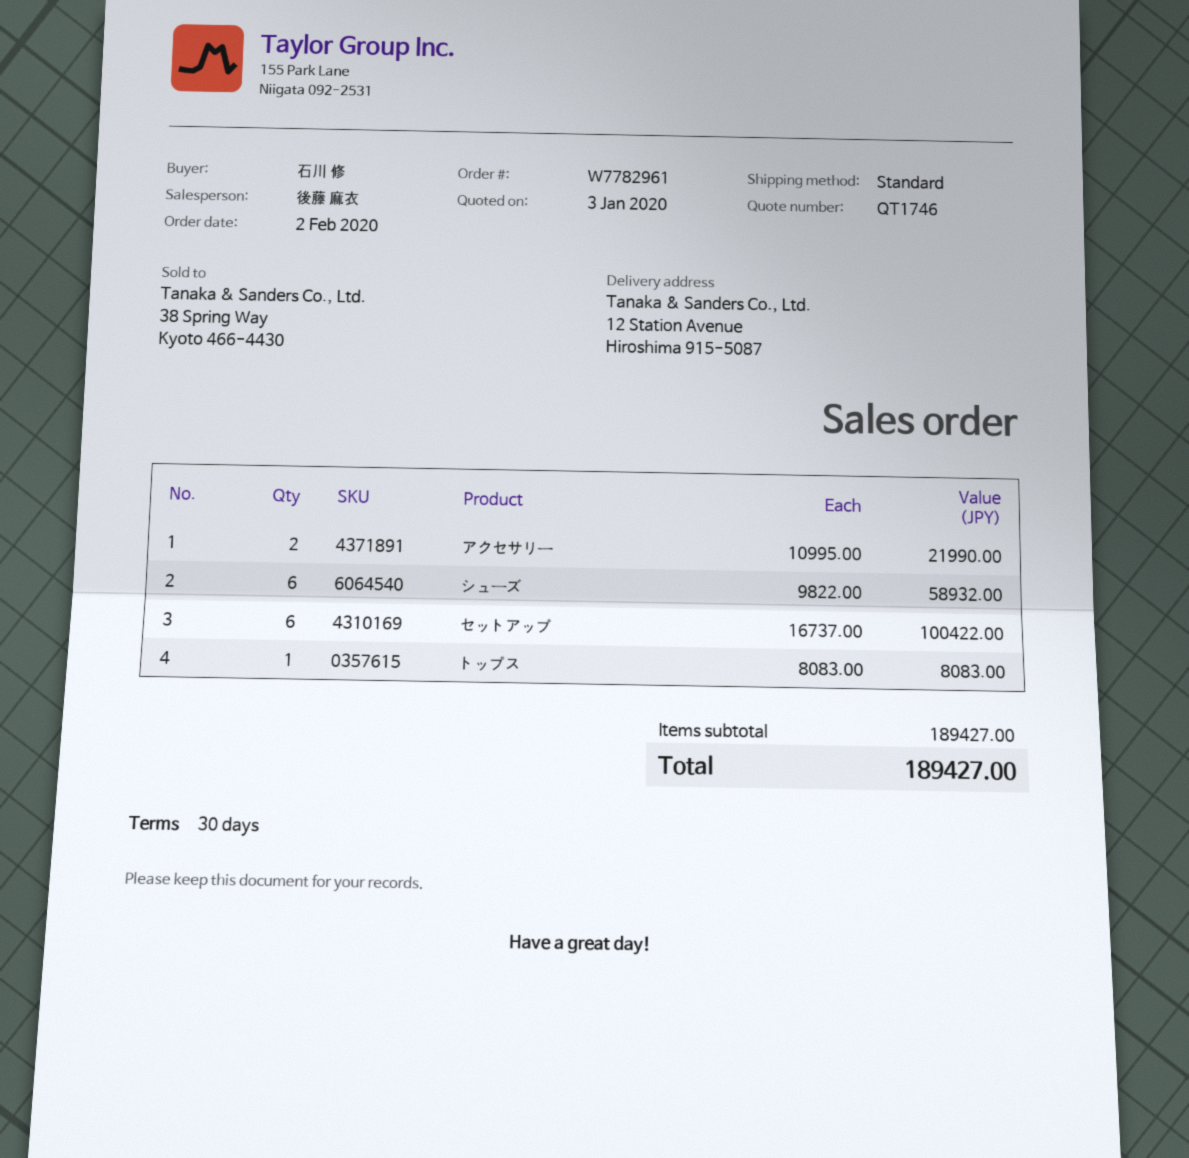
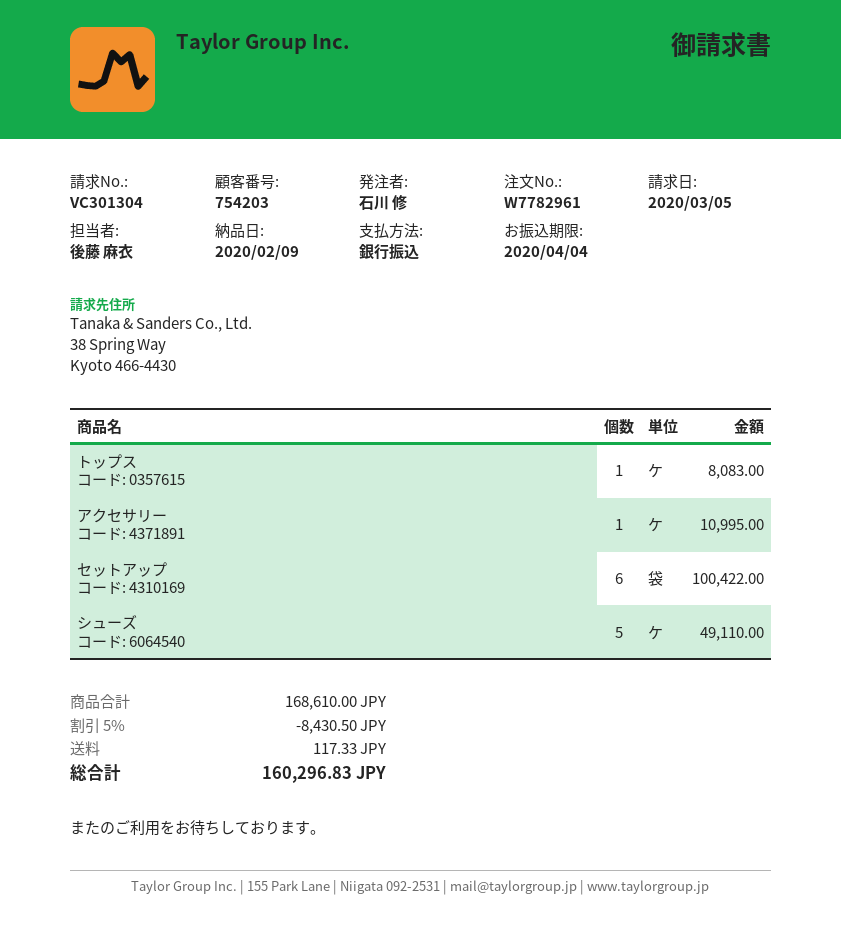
アクセサリー: 2 for 21990.00 -> 1 for 10995.00
シューズ: 6 for 58932.00 -> 5 for 49110.00
subtotal: 189427.00 -> 168610.00
discount: none -> 5% = 8430.50
shipping: none -> 117.33
total: 189427.00 -> 160296.83

